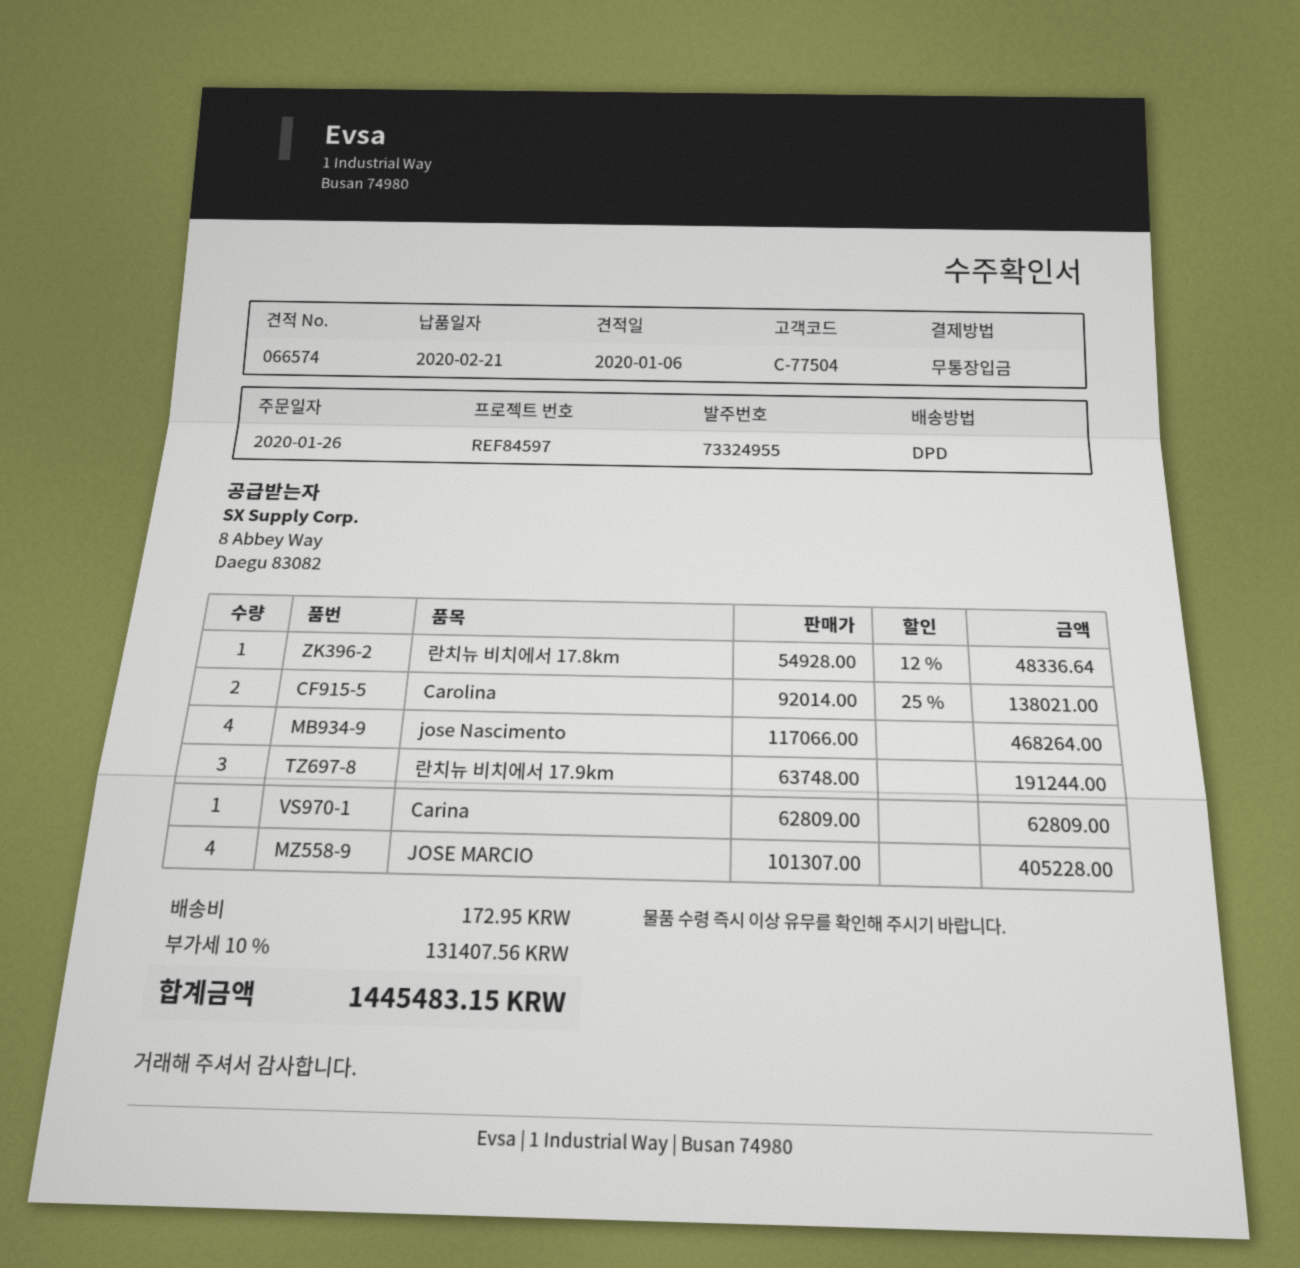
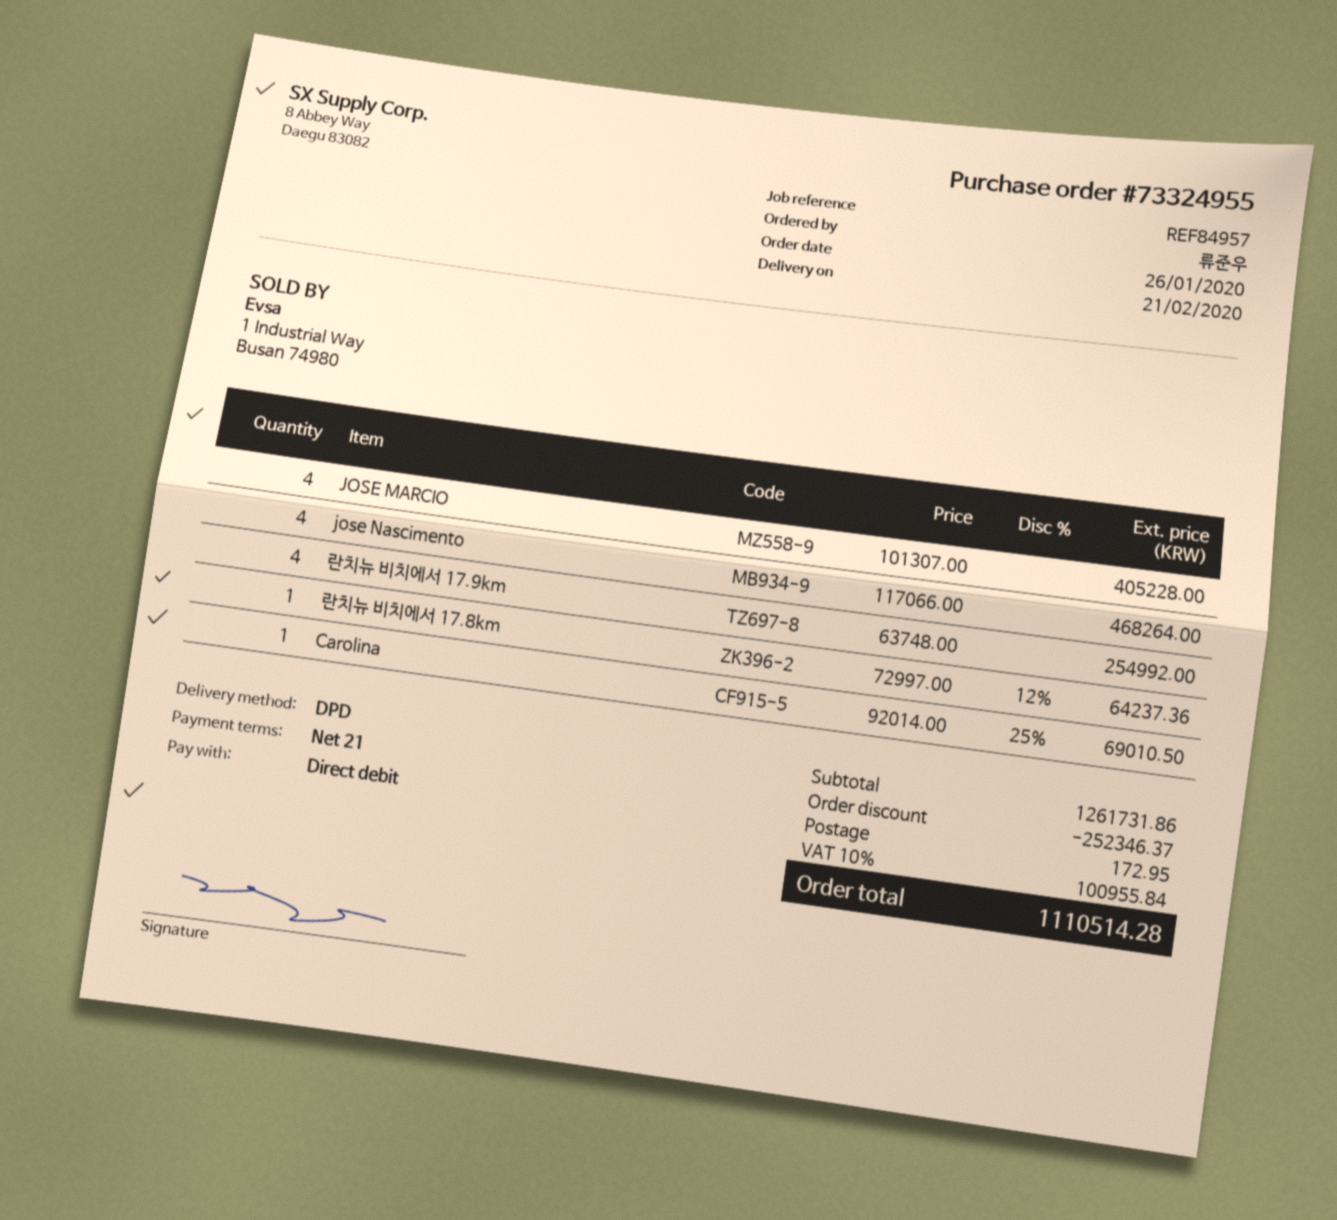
reference: REF84597 -> REF84957
payment method: bank transfer -> direct debit
란치뉴 비치에서 17.8km: 1 x 54928.00 - 12% = 48336.64 -> 1 x 72997.00 - 12% = 64237.36
Carolina: 2 x 92014.00 - 25% = 138021.00 -> 1 x 92014.00 - 25% = 69010.50
란치뉴 비치에서 17.9km: 3 x 63748.00 = 191244.00 -> 4 x 63748.00 = 254992.00
Carina: 1 x 62809.00 = 62809.00 -> none
discount: none -> 252346.37
tax: 10% = 131407.56 -> 10% = 100955.84
total: 1445483.15 -> 1110514.28

